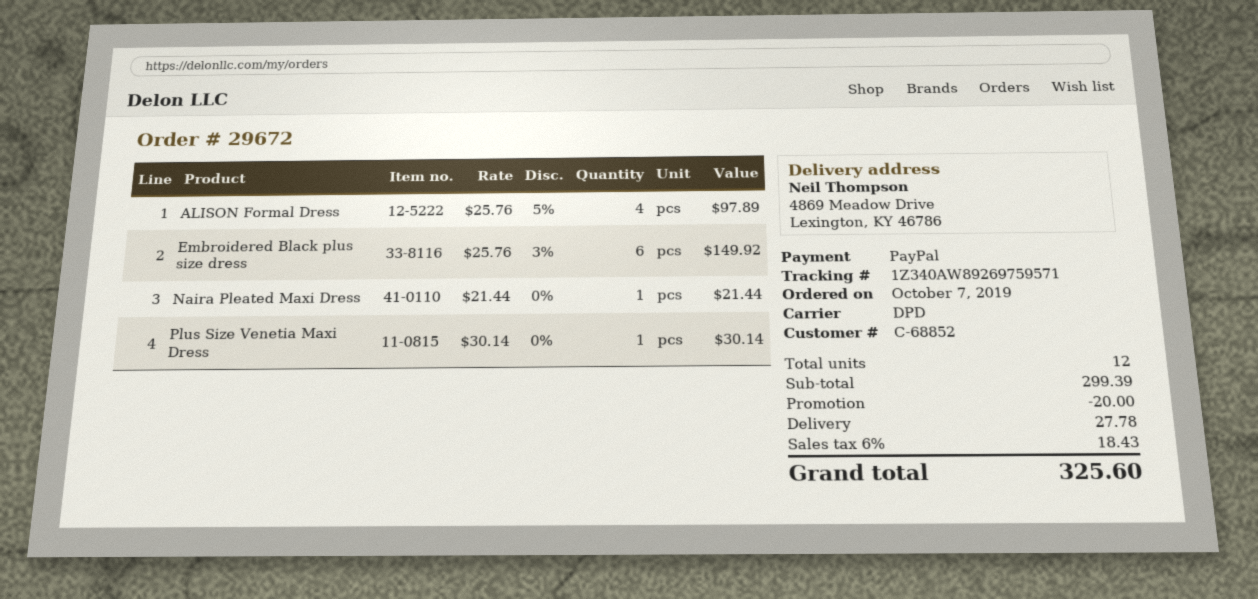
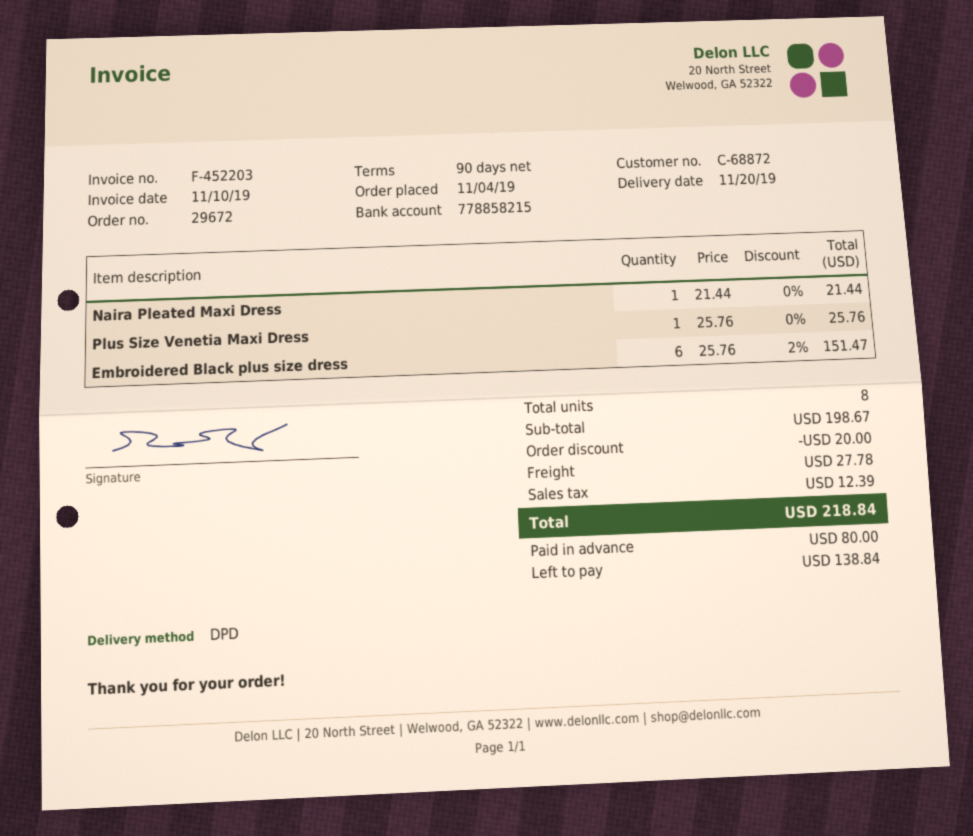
order date: 2019-10-07 -> 2019-11-04
customer number: C-68852 -> C-68872
ALISON Formal Dress: 4 x 25.76 - 5% = 97.89 -> none
Embroidered Black plus size dress: 6 x 25.76 - 3% = 149.92 -> 6 x 25.76 - 2% = 151.47
Plus Size Venetia Maxi Dress: 1 x 30.14 = 30.14 -> 1 x 25.76 = 25.76
total quantity: 12 -> 8
subtotal: 299.39 -> 198.67
tax: 18.43 -> 12.39
total: 325.60 -> 218.84

